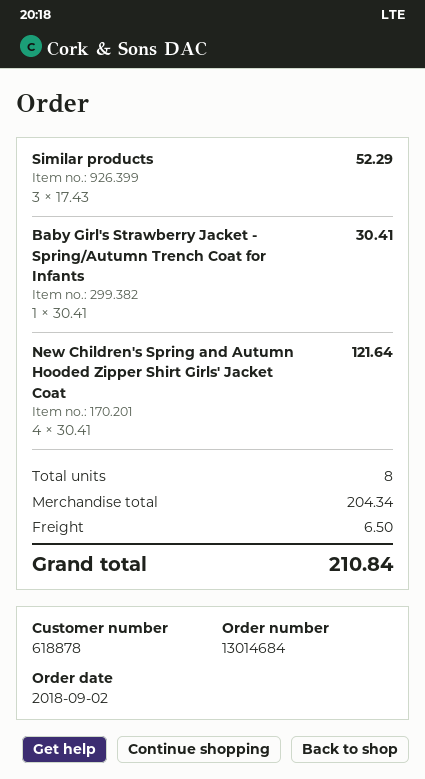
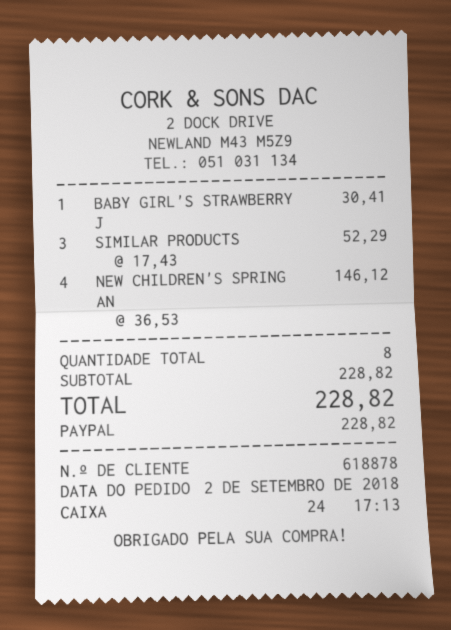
New Children's Spring and Autumn Hooded Zipper Shirt Girls' Jacket Coat: 4 x 30.41 = 121.64 -> 4 x 36.53 = 146.12
subtotal: 204.34 -> 228.82
shipping: 6.50 -> none
total: 210.84 -> 228.82

